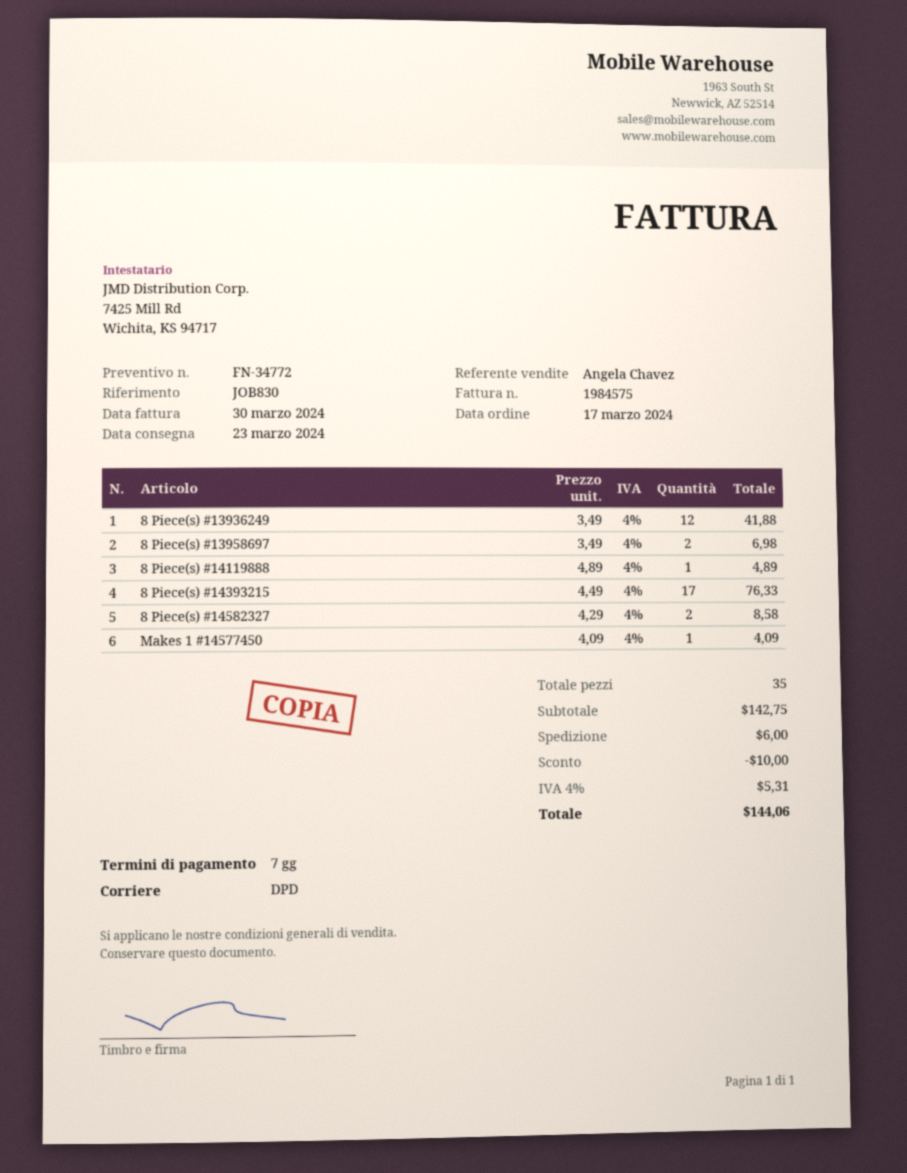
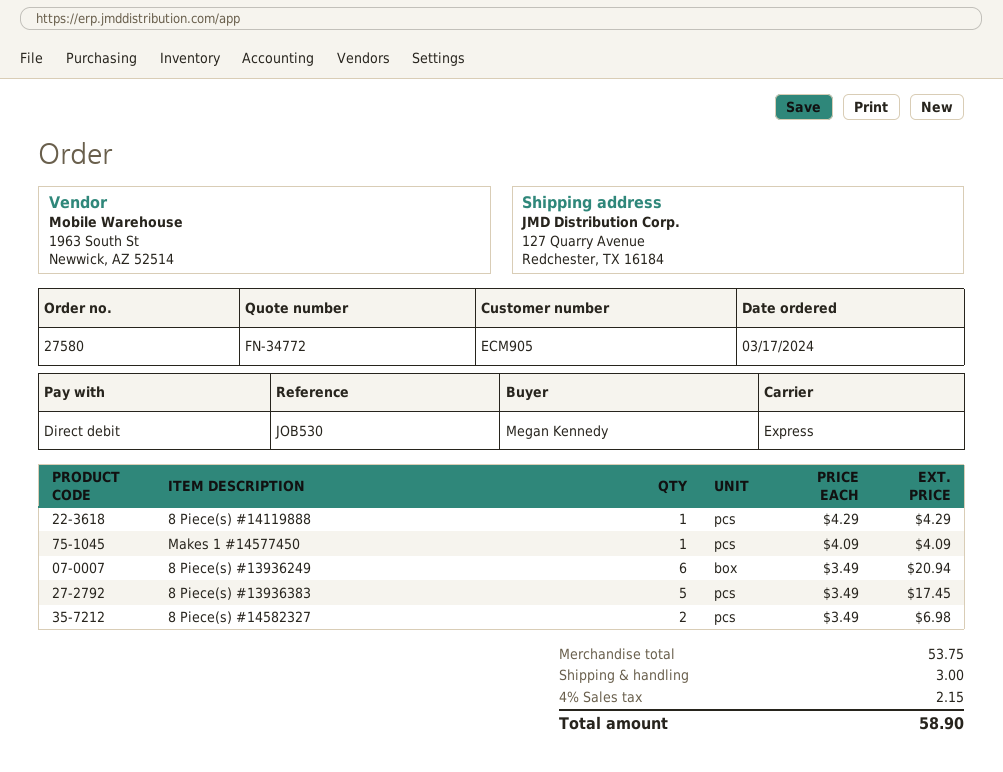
reference: JOB830 -> JOB530
shipping method: DPD -> express
8 Piece(s) #13936249: 12 x 3.49 = 41.88 -> 6 x 3.49 = 20.94
8 Piece(s) #13958697: 2 x 3.49 = 6.98 -> none
8 Piece(s) #14119888: 1 x 4.89 = 4.89 -> 1 x 4.29 = 4.29
8 Piece(s) #14393215: 17 x 4.49 = 76.33 -> none
8 Piece(s) #14582327: 2 x 4.29 = 8.58 -> 2 x 3.49 = 6.98
8 Piece(s) #13936383: none -> 5 x 3.49 = 17.45
subtotal: 142.75 -> 53.75
discount: 10.00 -> none
shipping: 6.00 -> 3.00
tax: 4% = 5.31 -> 4% = 2.15
total: 144.06 -> 58.90

